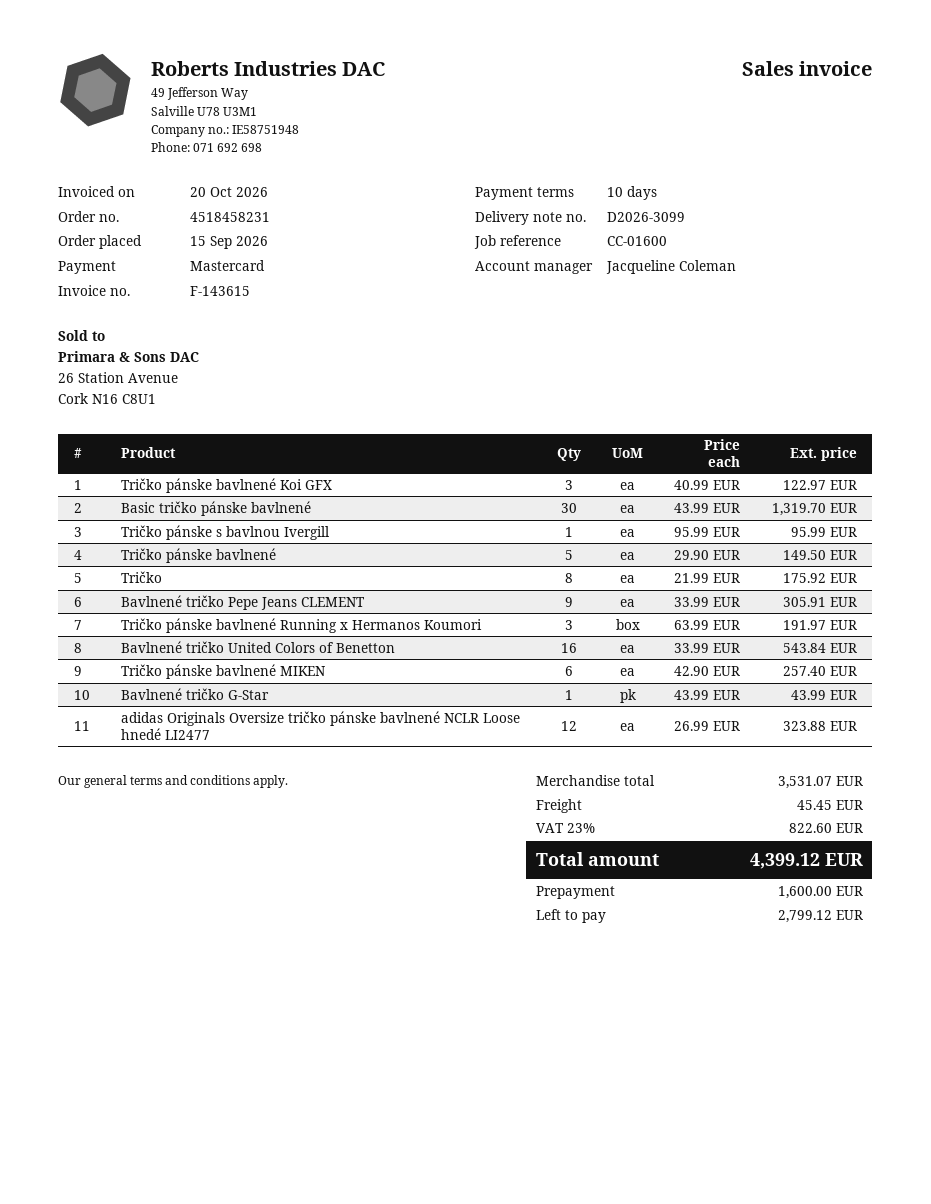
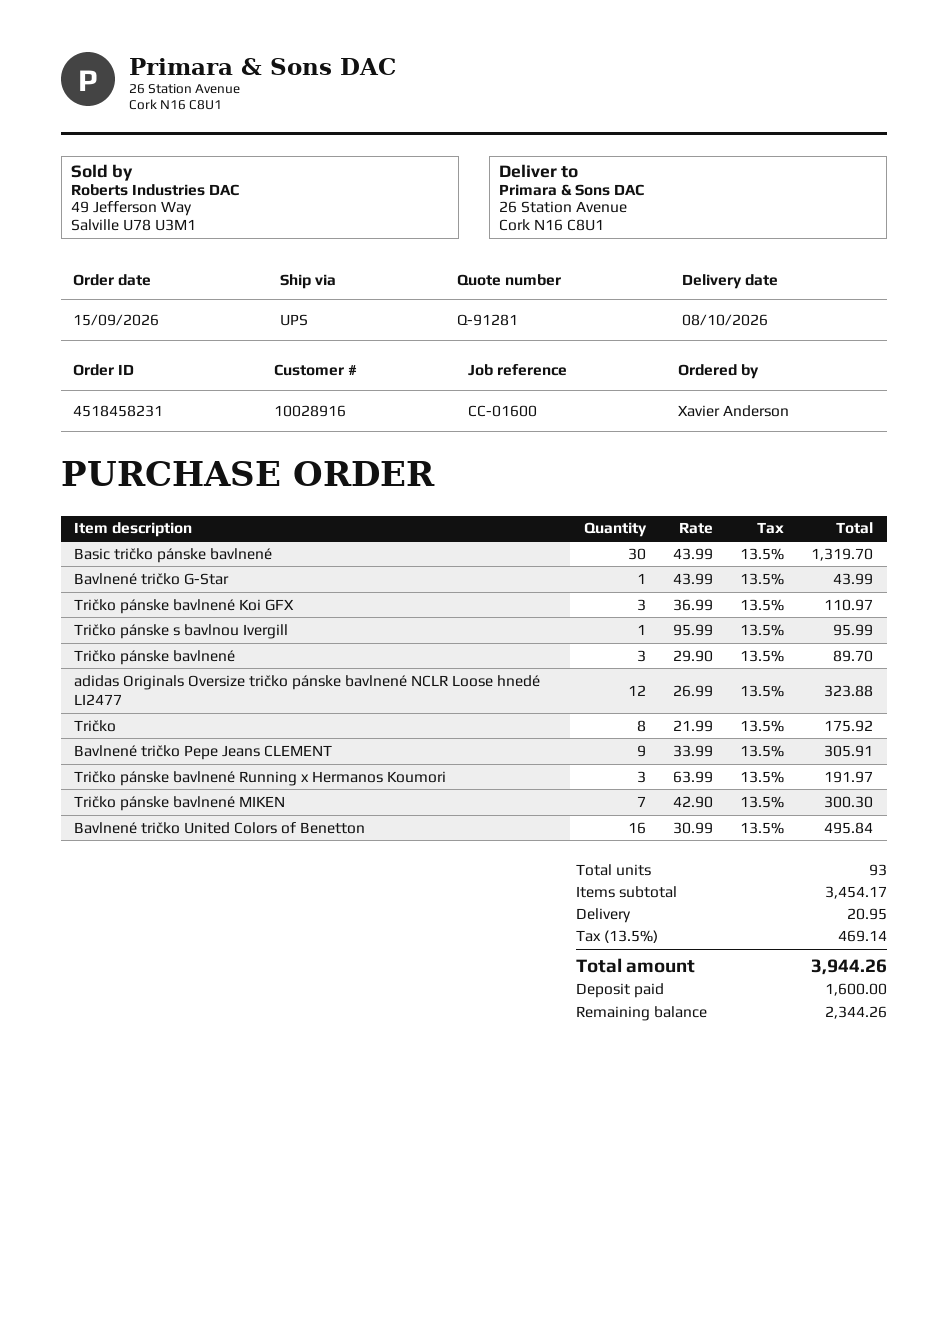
Tričko pánske bavlnené Koi GFX: 3 x 40.99 = 122.97 -> 3 x 36.99 = 110.97
Tričko pánske bavlnené: 5 x 29.90 = 149.50 -> 3 x 29.90 = 89.70
Bavlnené tričko United Colors of Benetton: 16 x 33.99 = 543.84 -> 16 x 30.99 = 495.84
Tričko pánske bavlnené MIKEN: 6 x 42.90 = 257.40 -> 7 x 42.90 = 300.30
subtotal: 3531.07 -> 3454.17
shipping: 45.45 -> 20.95
tax: 23% = 822.60 -> 13.5% = 469.14
total: 4399.12 -> 3944.26
balance: 2799.12 -> 2344.26

